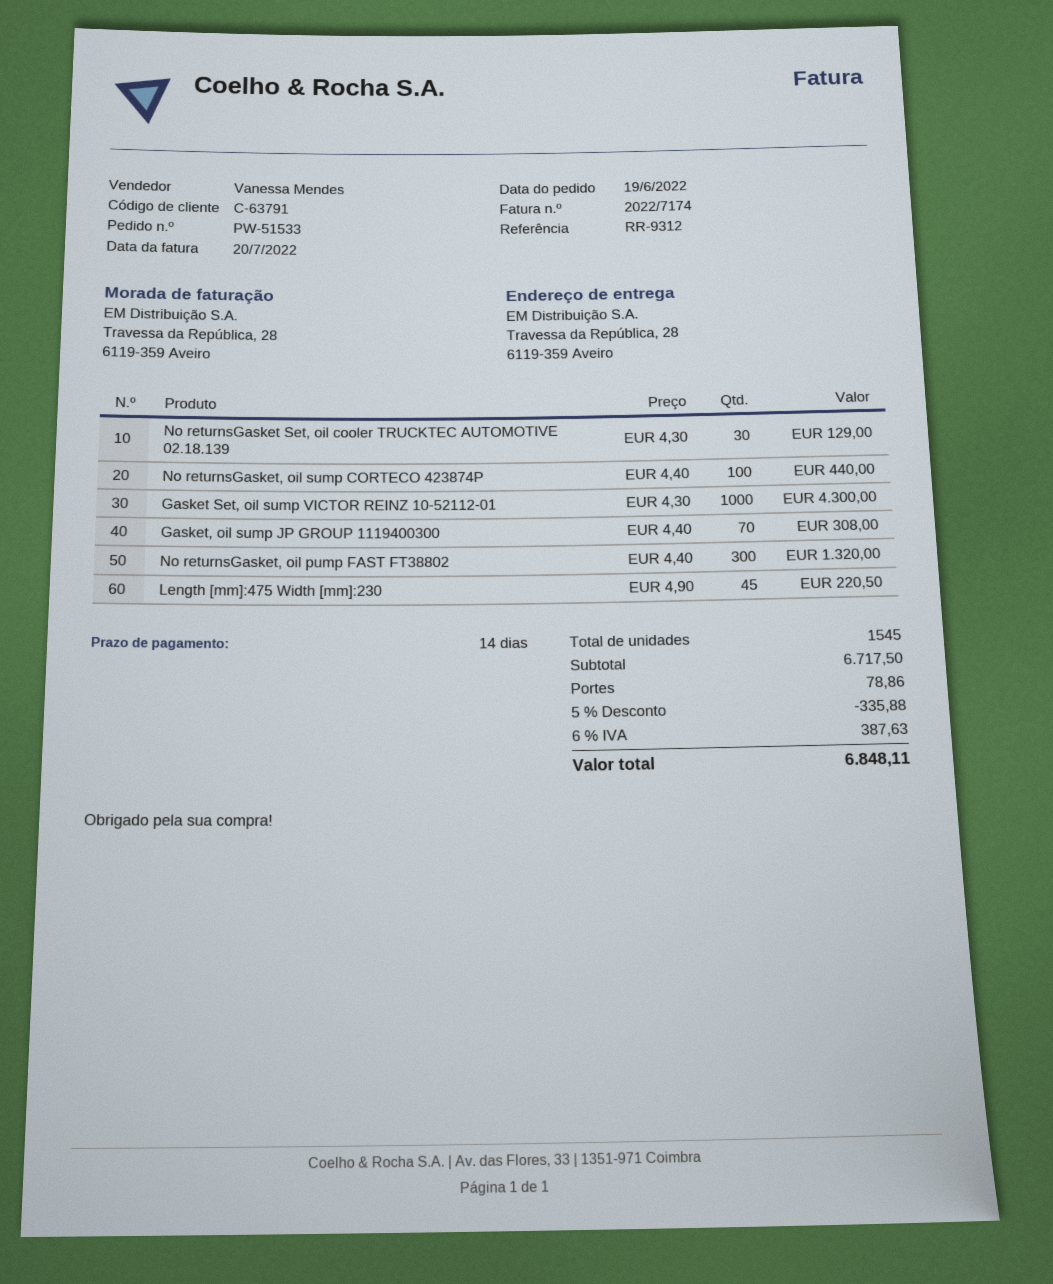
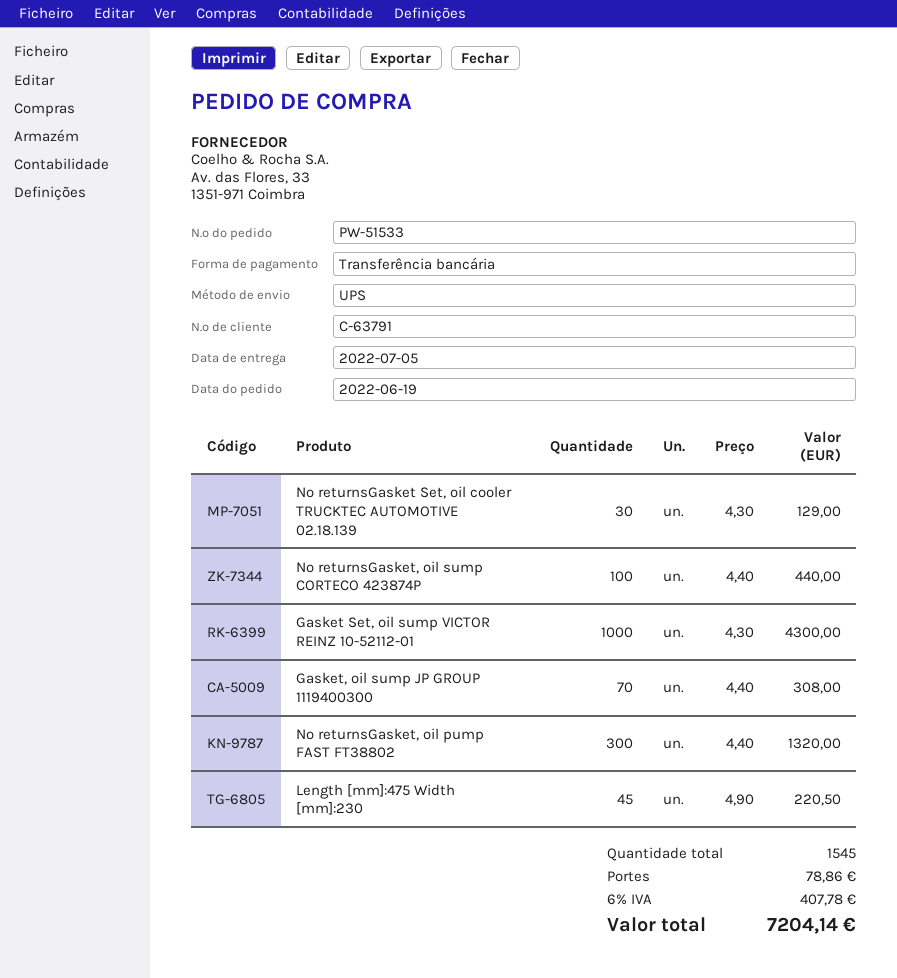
discount: 5% = 335.88 -> none
tax: 6% = 387.63 -> 6% = 407.78
total: 6848.11 -> 7204.14

